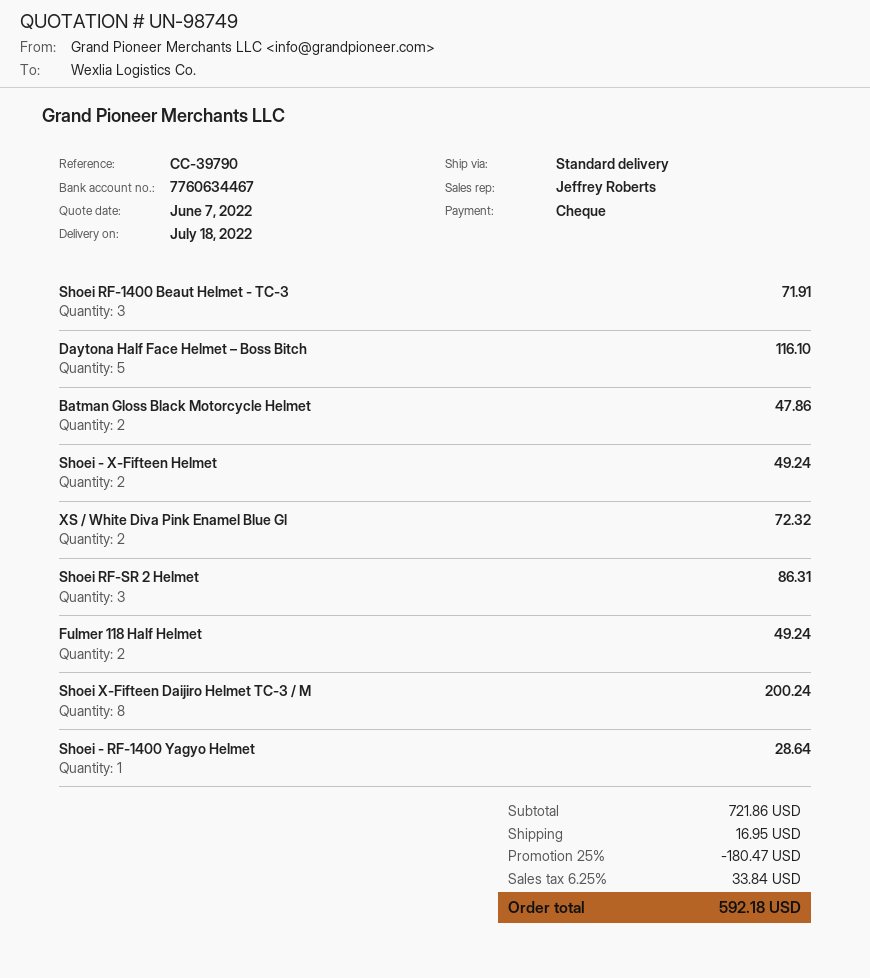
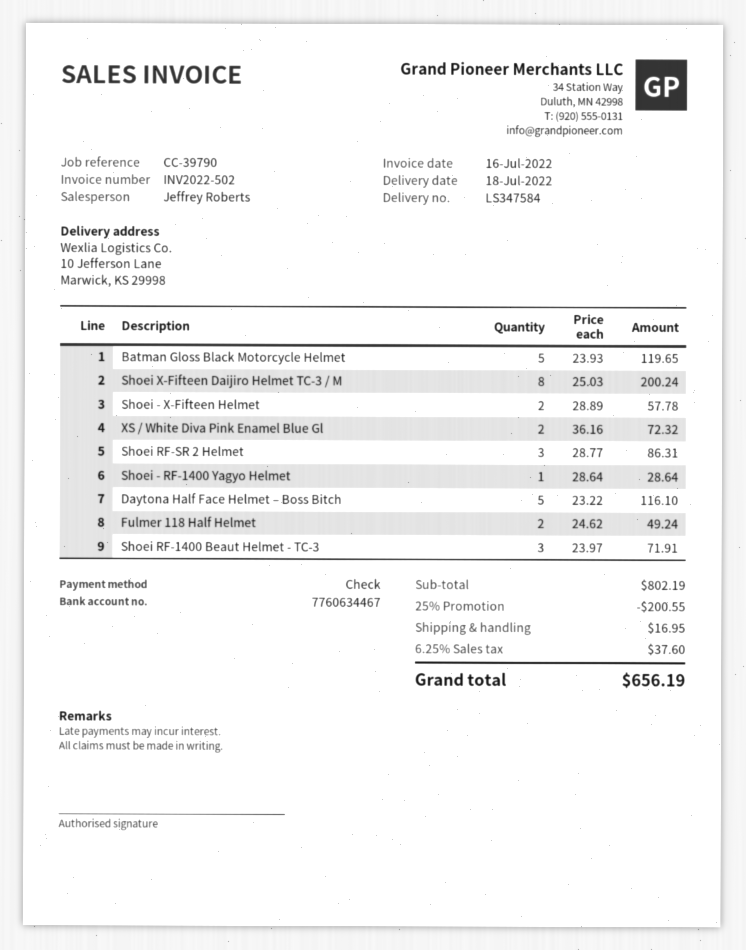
Batman Gloss Black Motorcycle Helmet: 2 for 47.86 -> 5 for 119.65
Shoei - X-Fifteen Helmet: 2 for 49.24 -> 2 for 57.78
subtotal: 721.86 -> 802.19
discount: 25% = 180.47 -> 25% = 200.55
tax: 6.25% = 33.84 -> 6.25% = 37.60
total: 592.18 -> 656.19

